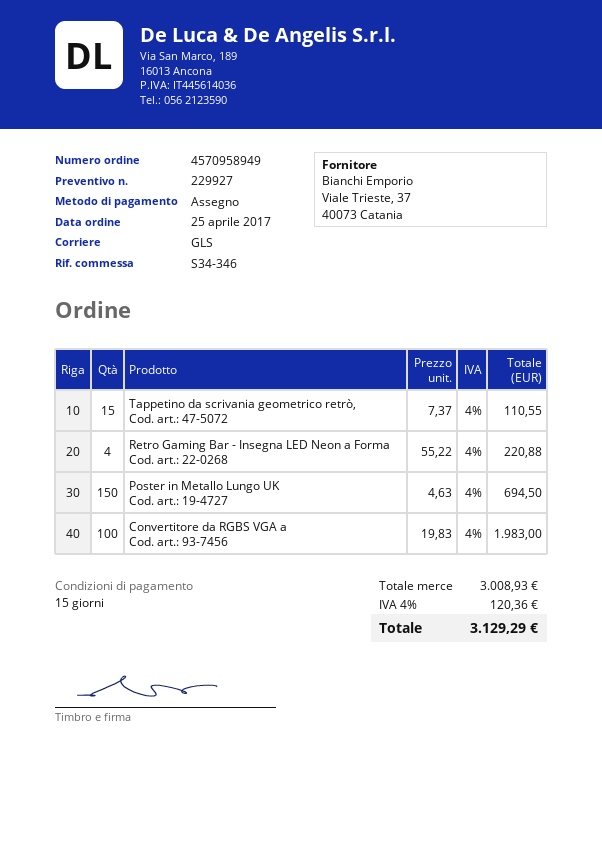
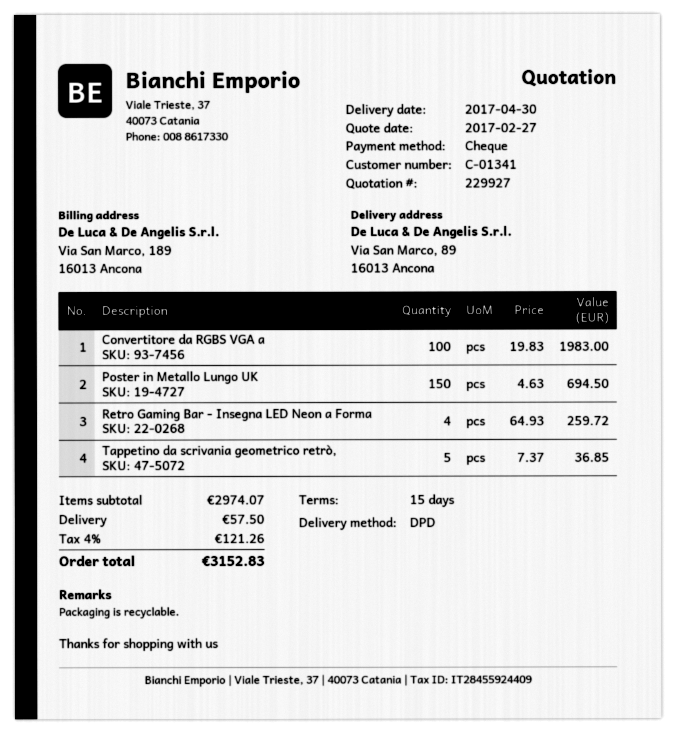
shipping method: GLS -> DPD
Tappetino da scrivania geometrico retrò,: 15 x 7.37 = 110.55 -> 5 x 7.37 = 36.85
Retro Gaming Bar - Insegna LED Neon a Forma: 4 x 55.22 = 220.88 -> 4 x 64.93 = 259.72
subtotal: 3008.93 -> 2974.07
shipping: none -> 57.50
tax: 4% = 120.36 -> 4% = 121.26
total: 3129.29 -> 3152.83

